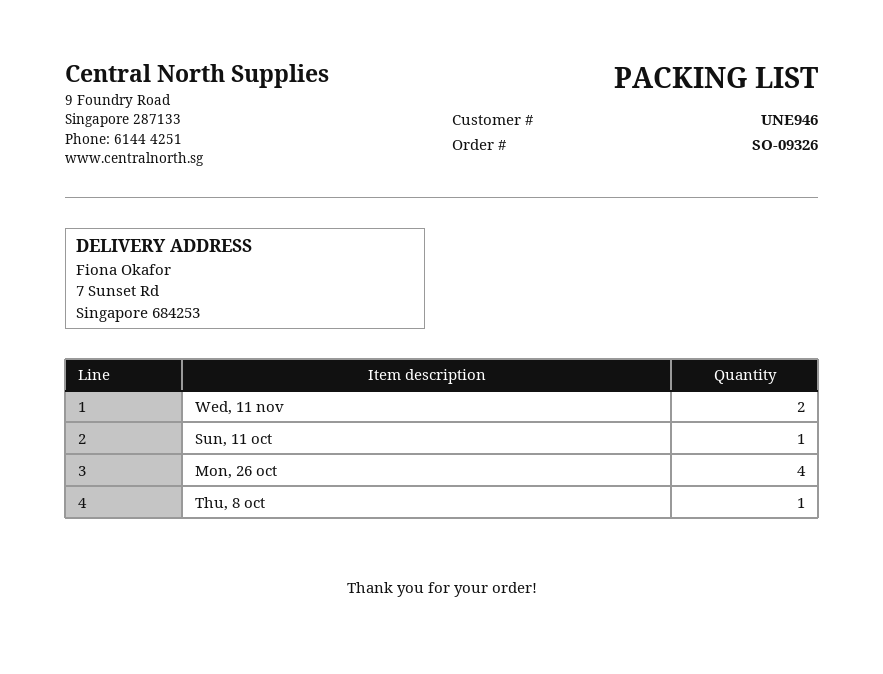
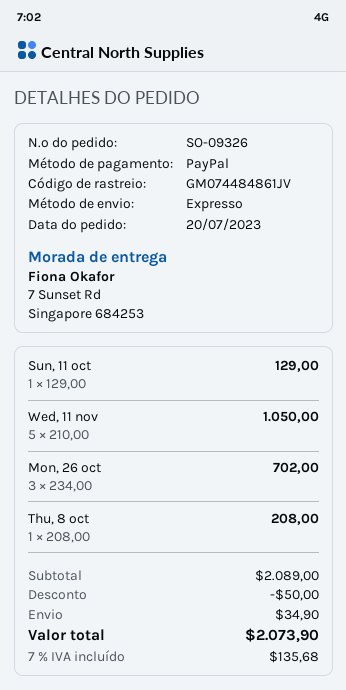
Wed, 11 nov: 2 -> 5
Mon, 26 oct: 4 -> 3

